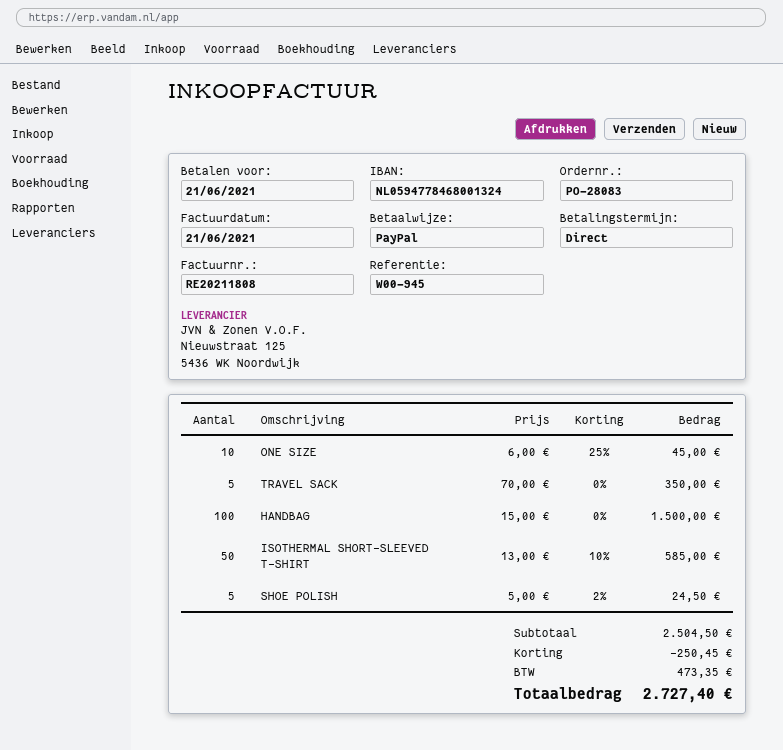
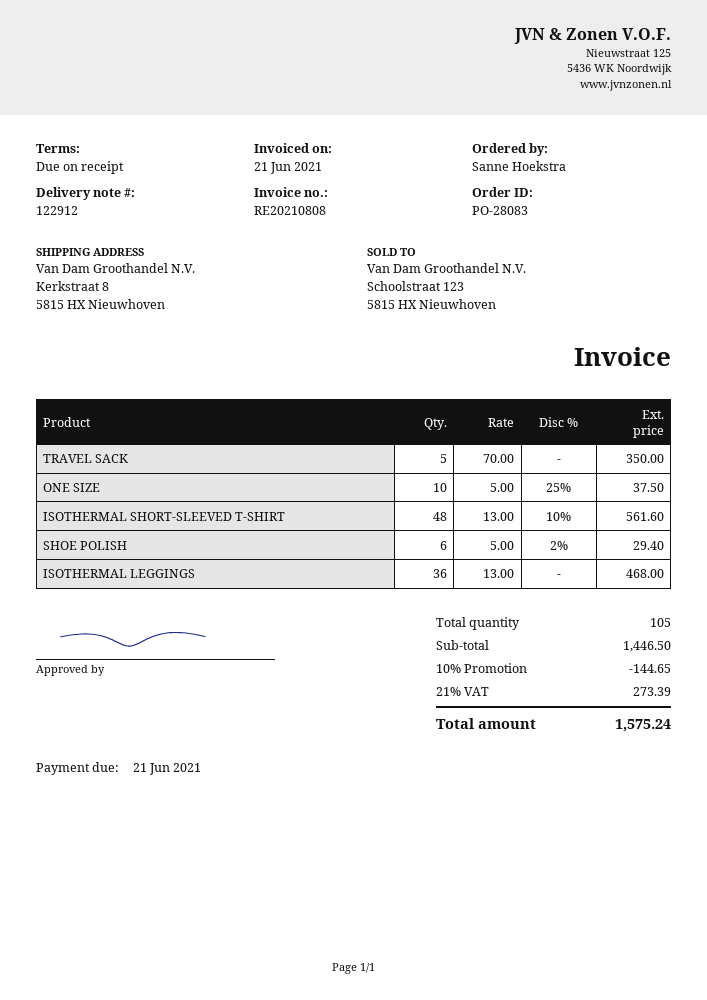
invoice number: RE20211808 -> RE20210808
ONE SIZE: 10 x 6.00 - 25% = 45.00 -> 10 x 5.00 - 25% = 37.50
HANDBAG: 100 x 15.00 = 1500.00 -> none
ISOTHERMAL SHORT-SLEEVED T-SHIRT: 50 x 13.00 - 10% = 585.00 -> 48 x 13.00 - 10% = 561.60
SHOE POLISH: 5 x 5.00 - 2% = 24.50 -> 6 x 5.00 - 2% = 29.40
ISOTHERMAL LEGGINGS: none -> 36 x 13.00 = 468.00
subtotal: 2504.50 -> 1446.50
discount: 250.45 -> 144.65
tax: 473.35 -> 273.39
total: 2727.40 -> 1575.24

